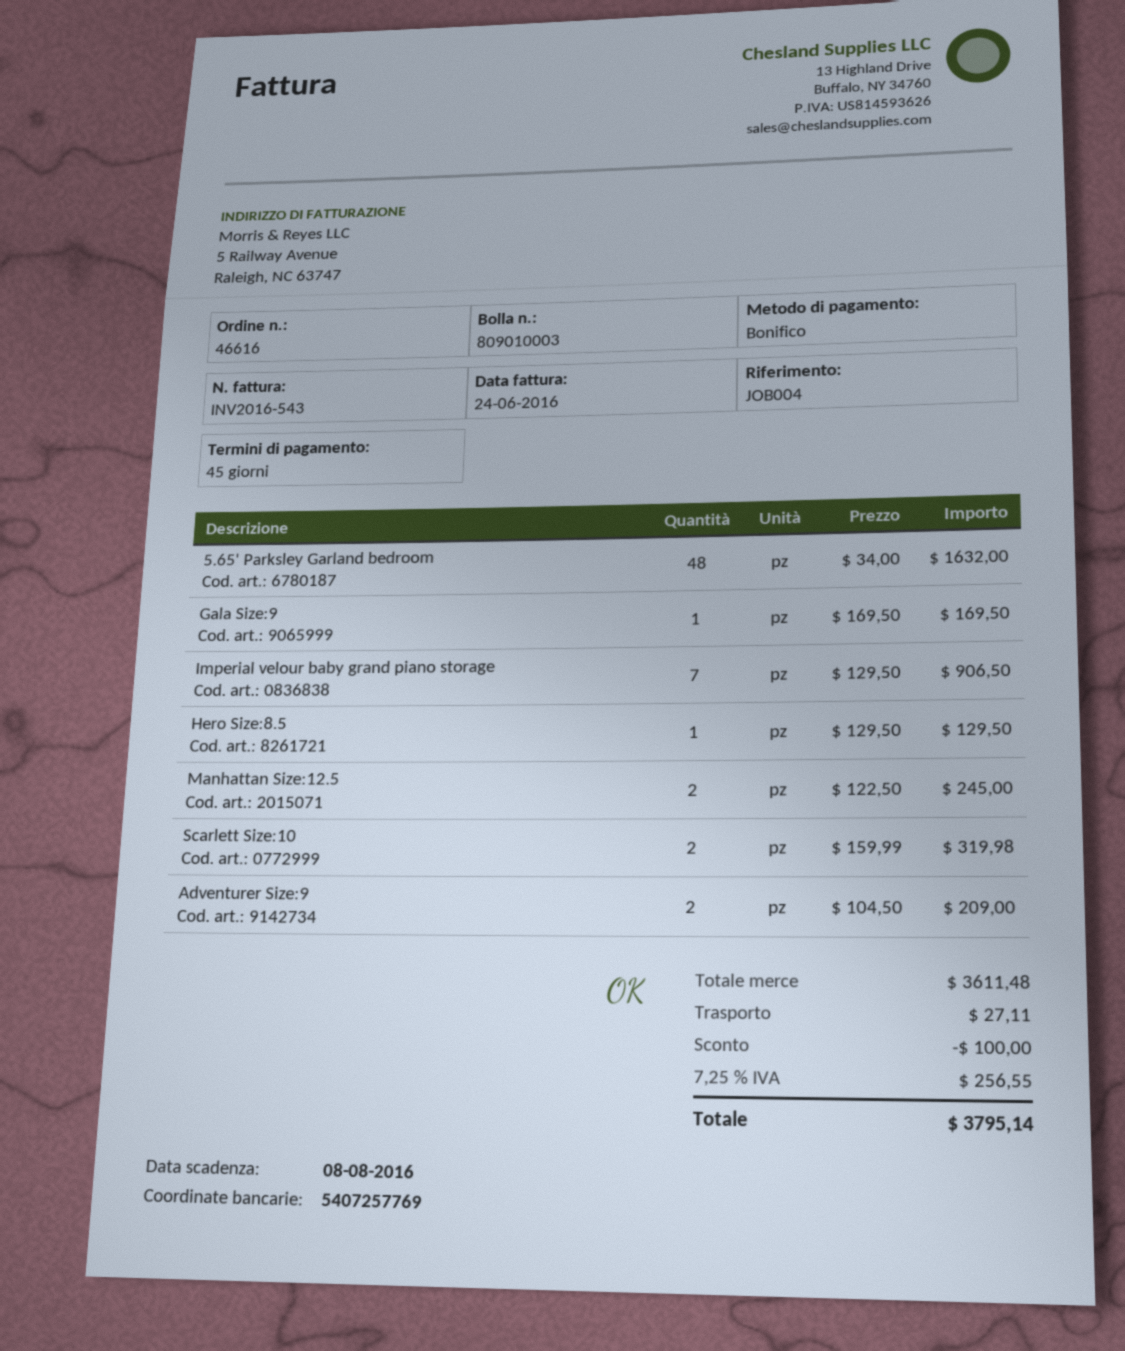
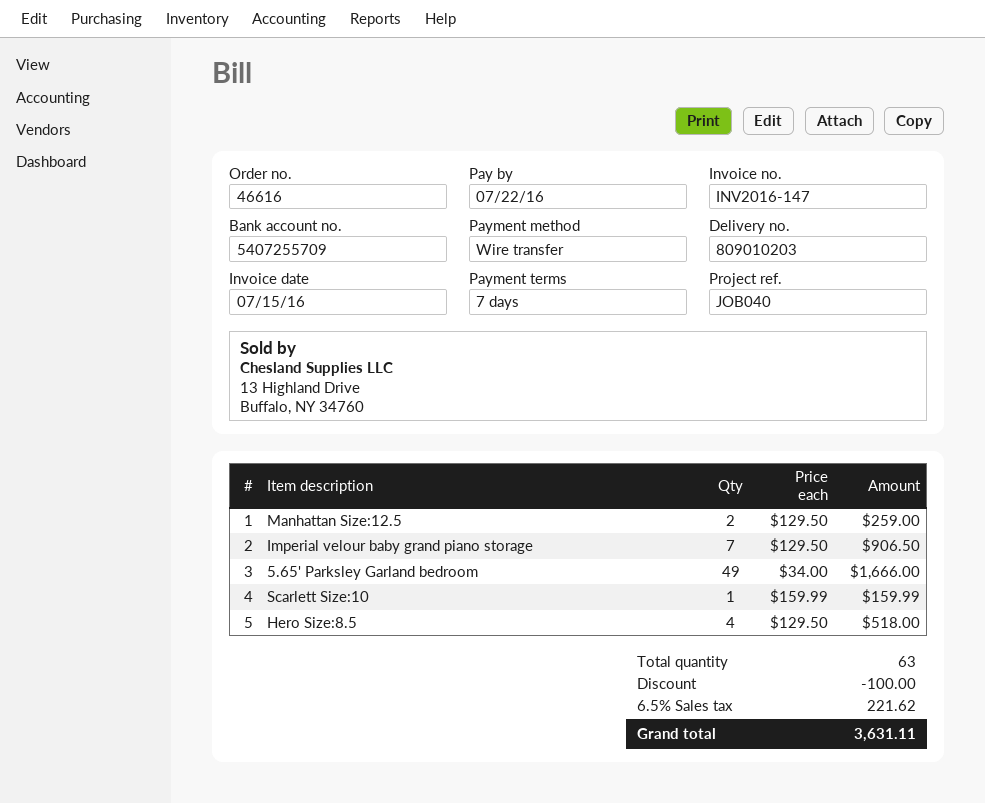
delivery note number: 809010003 -> 809010203
invoice number: INV2016-543 -> INV2016-147
invoice date: 2016-06-24 -> 2016-07-15
payment terms: 45 days -> 7 days
due date: 2016-08-08 -> 2016-07-22
reference: JOB004 -> JOB040
bank account: 5407257769 -> 5407255709
5.65' Parksley Garland bedroom: 48 x 34.00 = 1632.00 -> 49 x 34.00 = 1666.00
Gala Size:9: 1 x 169.50 = 169.50 -> none
Hero Size:8.5: 1 x 129.50 = 129.50 -> 4 x 129.50 = 518.00
Manhattan Size:12.5: 2 x 122.50 = 245.00 -> 2 x 129.50 = 259.00
Scarlett Size:10: 2 x 159.99 = 319.98 -> 1 x 159.99 = 159.99
Adventurer Size:9: 2 x 104.50 = 209.00 -> none
shipping: 27.11 -> none
tax: 7.25% = 256.55 -> 6.5% = 221.62
total: 3795.14 -> 3631.11

